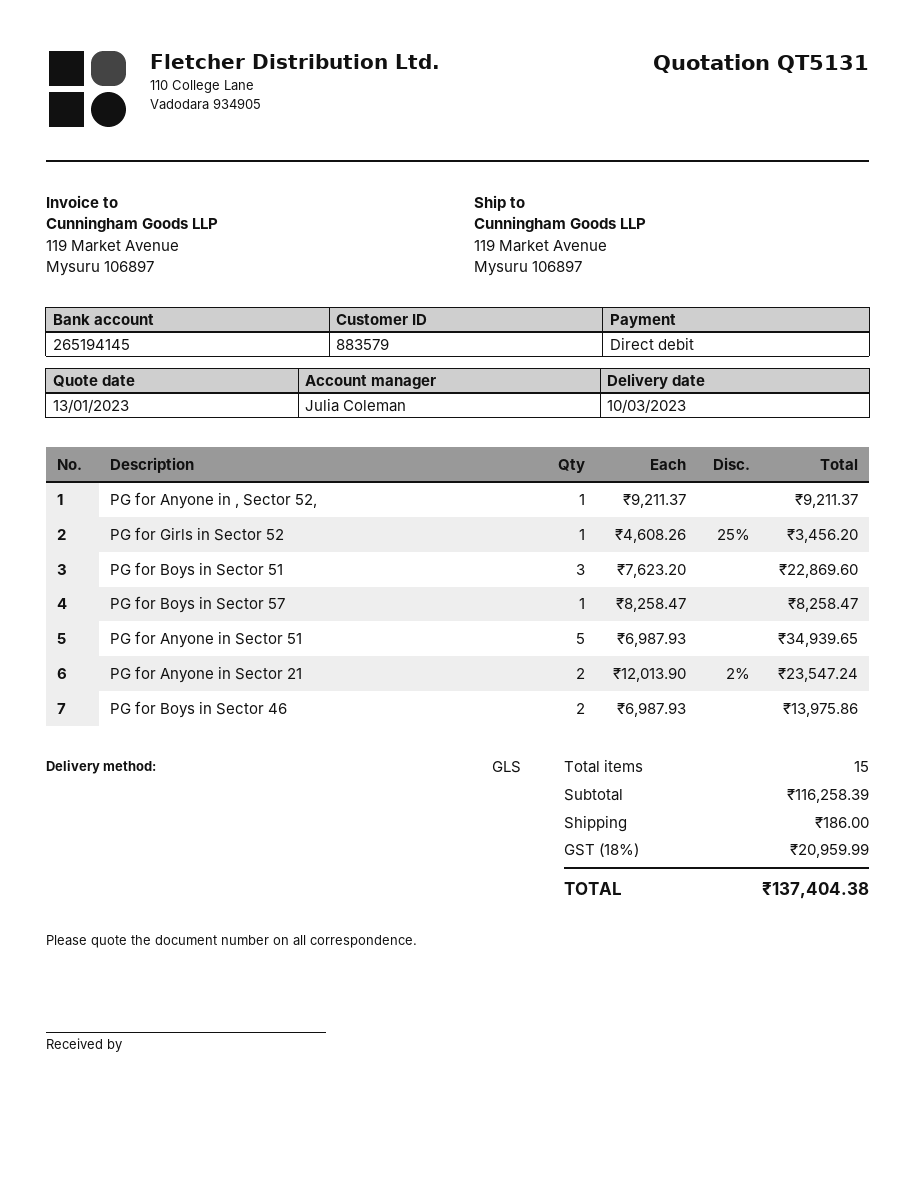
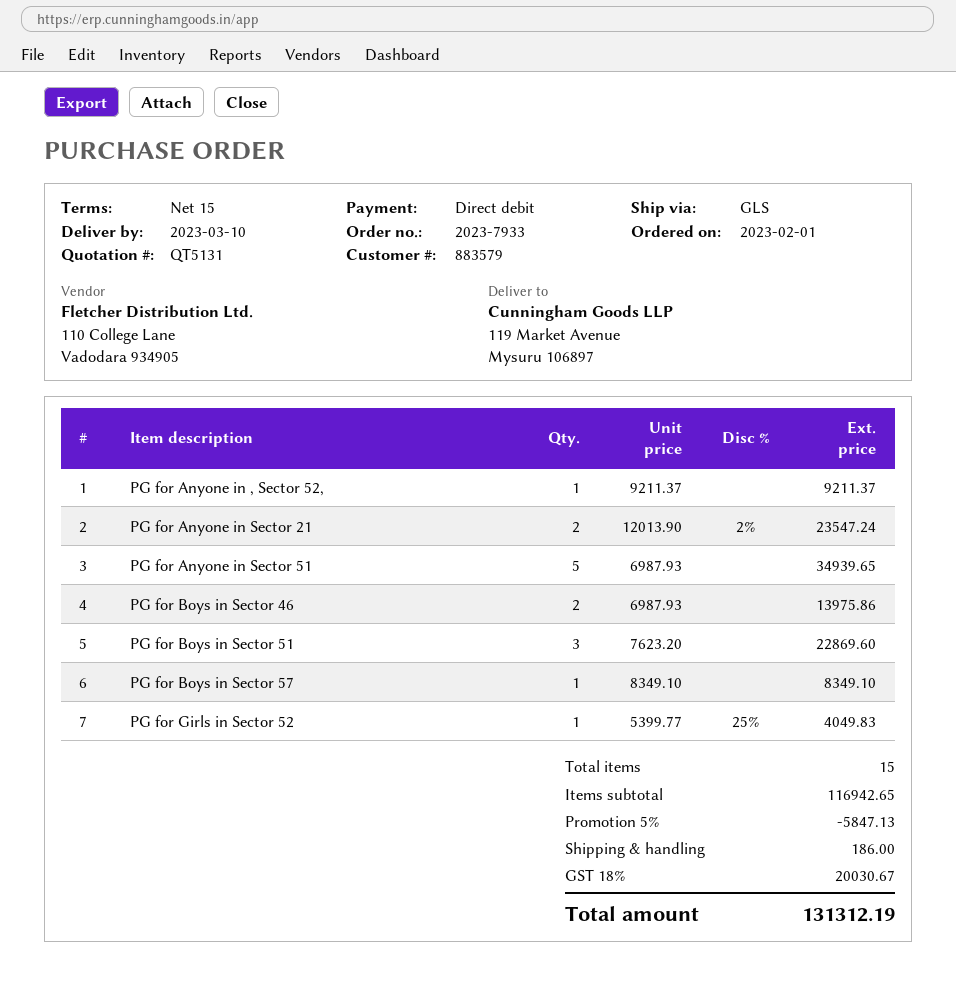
PG for Girls in Sector 52: 1 x 4608.26 - 25% = 3456.20 -> 1 x 5399.77 - 25% = 4049.83
PG for Boys in Sector 57: 1 x 8258.47 = 8258.47 -> 1 x 8349.10 = 8349.10
subtotal: 116258.39 -> 116942.65
discount: none -> 5% = 5847.13
tax: 18% = 20959.99 -> 18% = 20030.67
total: 137404.38 -> 131312.19

